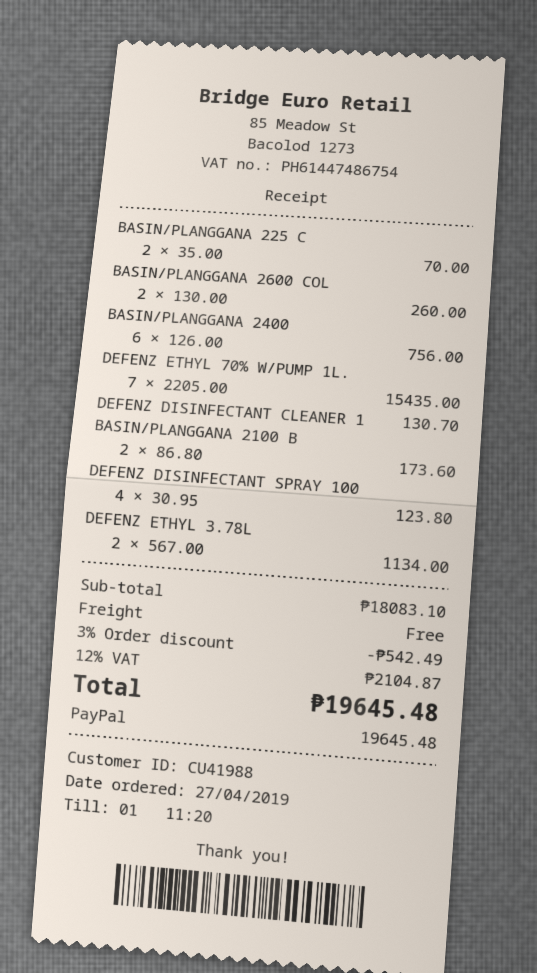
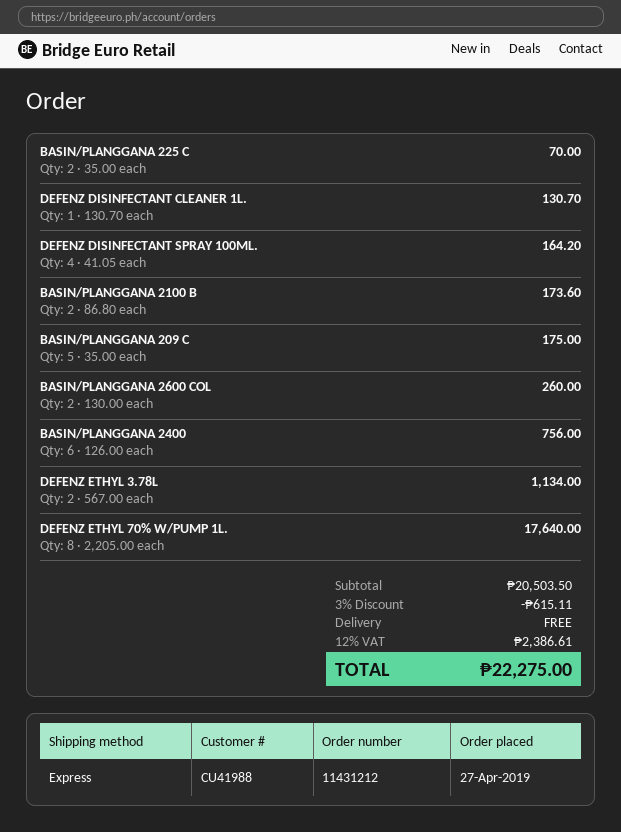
DEFENZ ETHYL 70% W/PUMP 1L.: 7 x 2205.00 = 15435.00 -> 8 x 2205.00 = 17640.00
DEFENZ DISINFECTANT SPRAY 100: 4 x 30.95 = 123.80 -> 4 x 41.05 = 164.20
BASIN/PLANGGANA 209 C: none -> 5 x 35.00 = 175.00
subtotal: 18083.10 -> 20503.50
discount: 3% = 542.49 -> 3% = 615.11
tax: 12% = 2104.87 -> 12% = 2386.61
total: 19645.48 -> 22275.00

